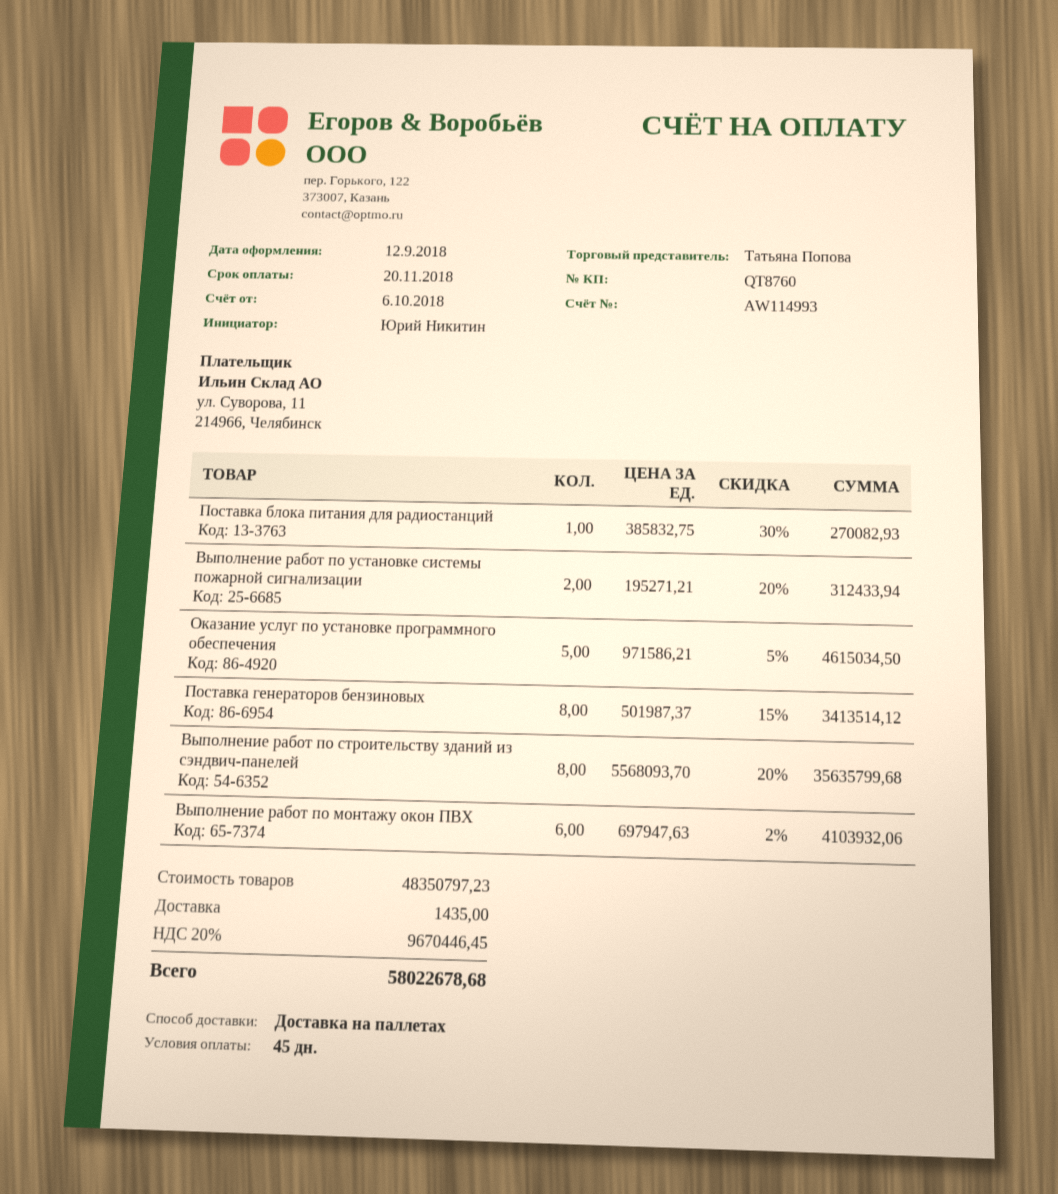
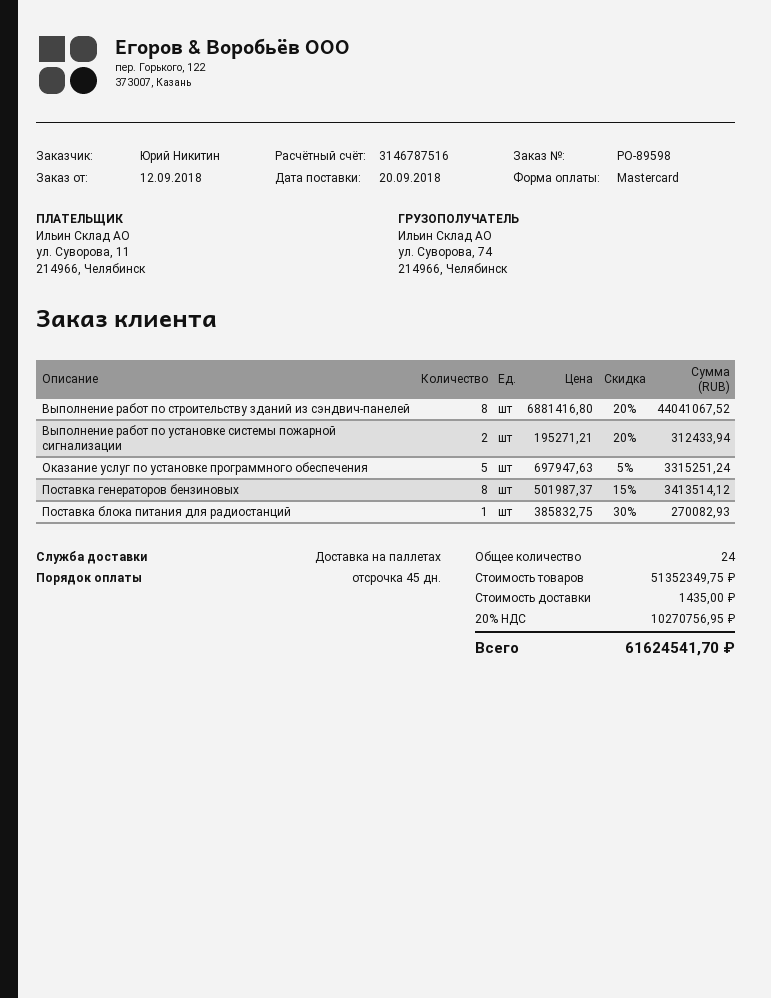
Оказание услуг по установке программного обеспечения: 5 x 971586.21 - 5% = 4615034.50 -> 5 x 697947.63 - 5% = 3315251.24
Выполнение работ по строительству зданий из сэндвич-панелей: 8 x 5568093.70 - 20% = 35635799.68 -> 8 x 6881416.80 - 20% = 44041067.52
Выполнение работ по монтажу окон ПВХ: 6 x 697947.63 - 2% = 4103932.06 -> none
subtotal: 48350797.23 -> 51352349.75
tax: 20% = 9670446.45 -> 20% = 10270756.95
total: 58022678.68 -> 61624541.70

